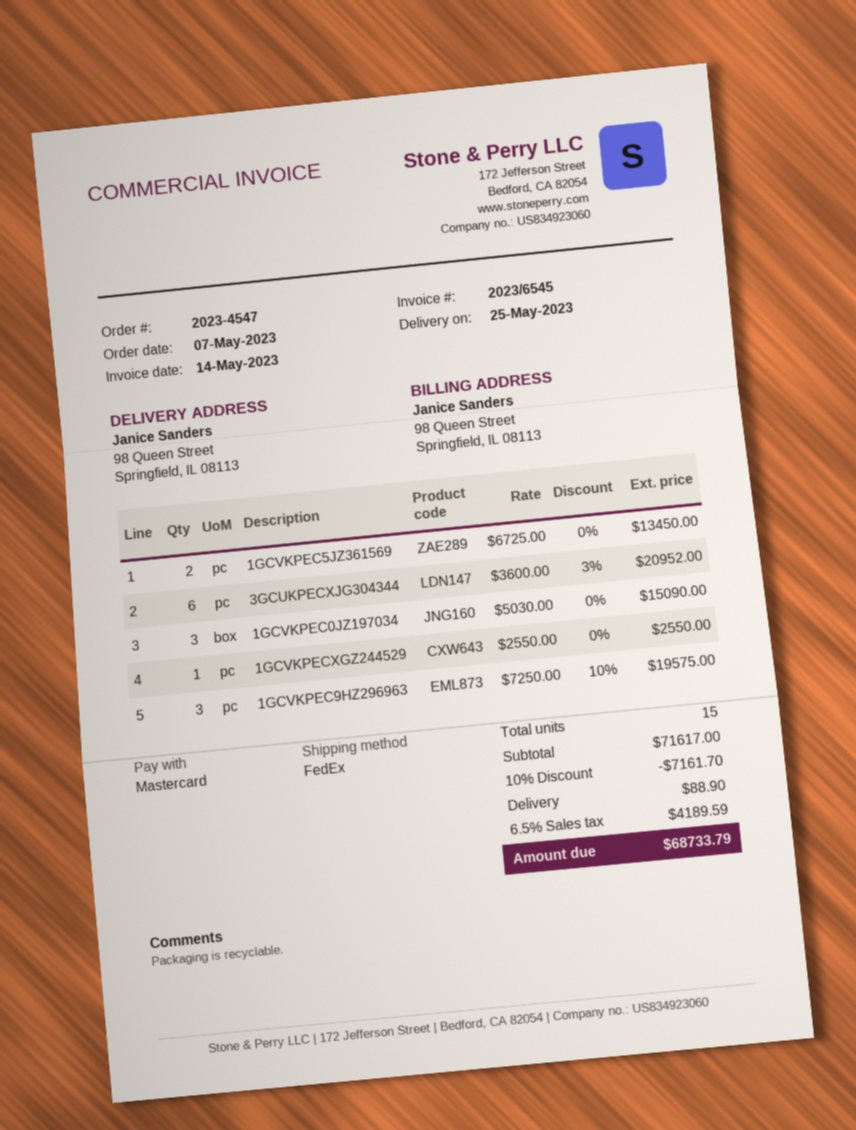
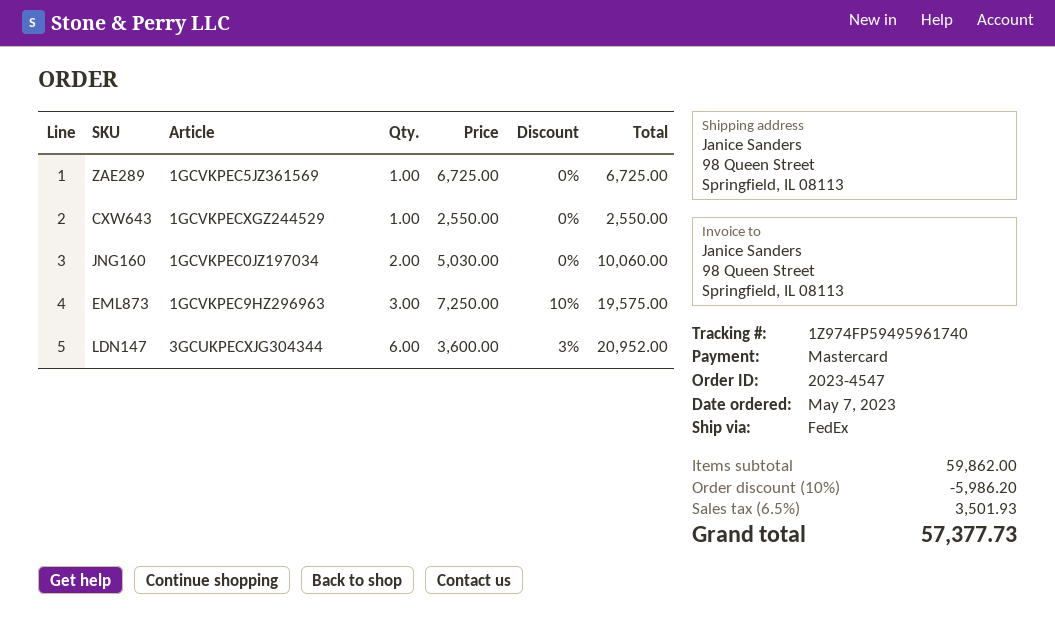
1GCVKPEC5JZ361569: 2 x 6725.00 = 13450.00 -> 1 x 6725.00 = 6725.00
1GCVKPEC0JZ197034: 3 x 5030.00 = 15090.00 -> 2 x 5030.00 = 10060.00
subtotal: 71617.00 -> 59862.00
discount: 10% = 7161.70 -> 10% = 5986.20
shipping: 88.90 -> none
tax: 6.5% = 4189.59 -> 6.5% = 3501.93
total: 68733.79 -> 57377.73

